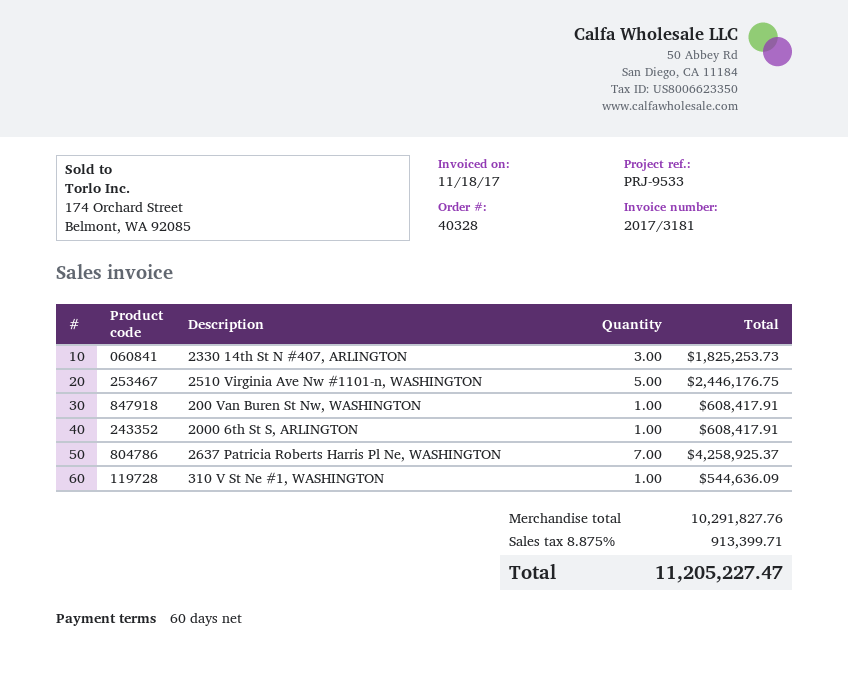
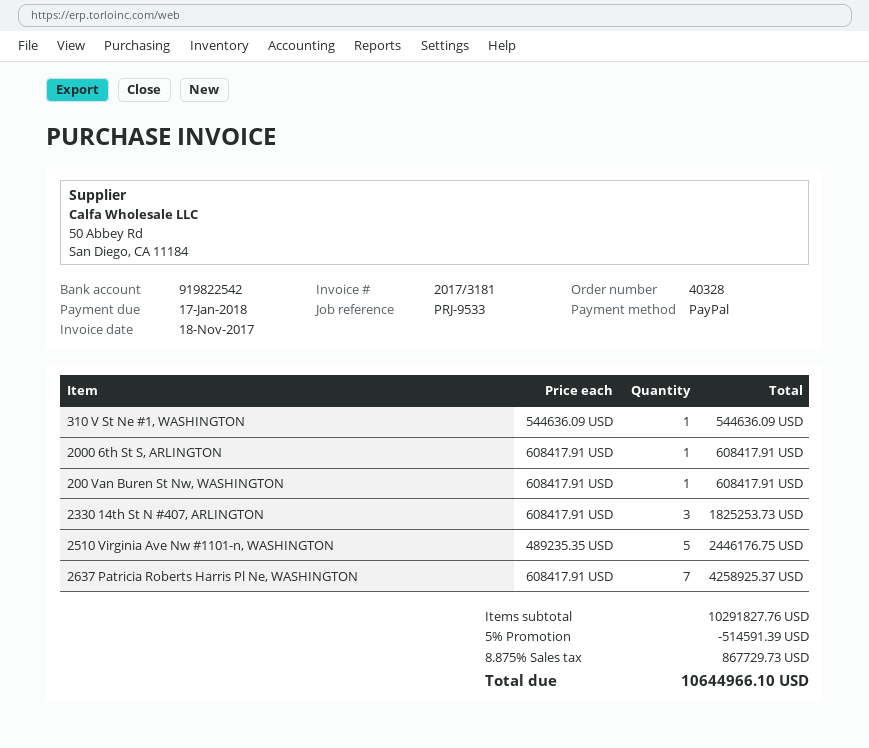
discount: none -> 5% = 514591.39
tax: 8.875% = 913399.71 -> 8.875% = 867729.73
total: 11205227.47 -> 10644966.10

